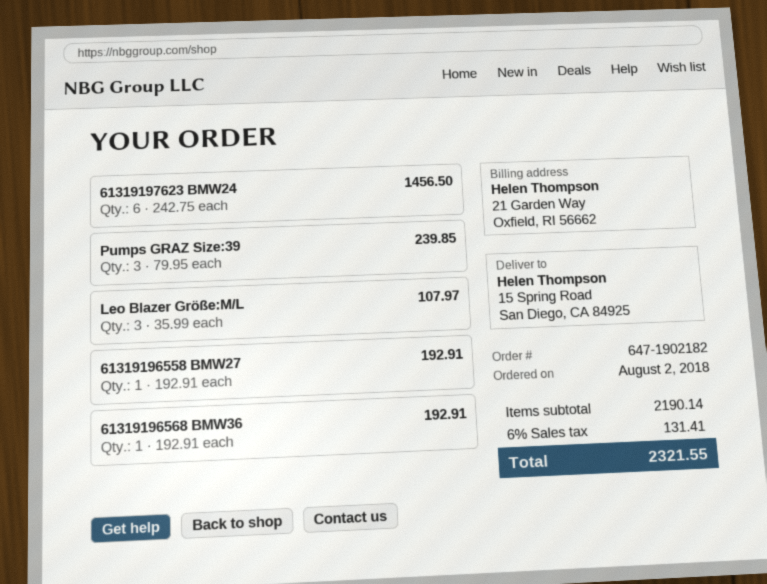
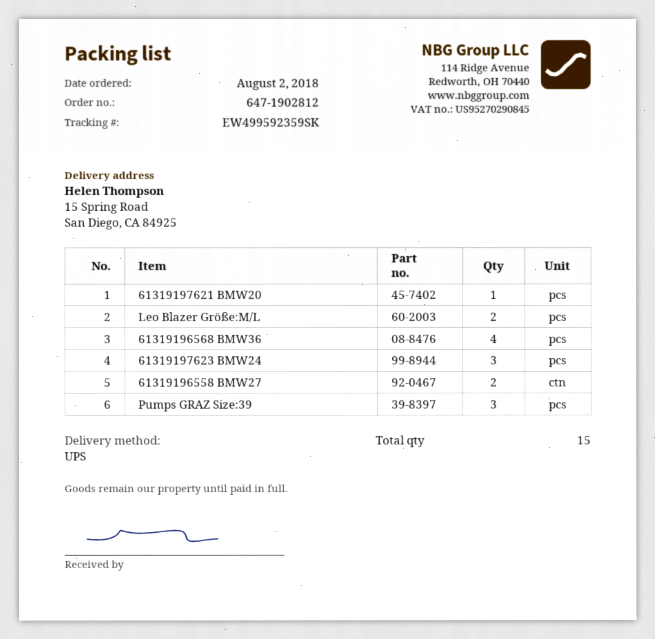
order number: 647-1902182 -> 647-1902812
61319197623 BMW24: 6 -> 3
Leo Blazer Größe:M/L: 3 -> 2
61319196558 BMW27: 1 -> 2
61319196568 BMW36: 1 -> 4
61319197621 BMW20: none -> 1

